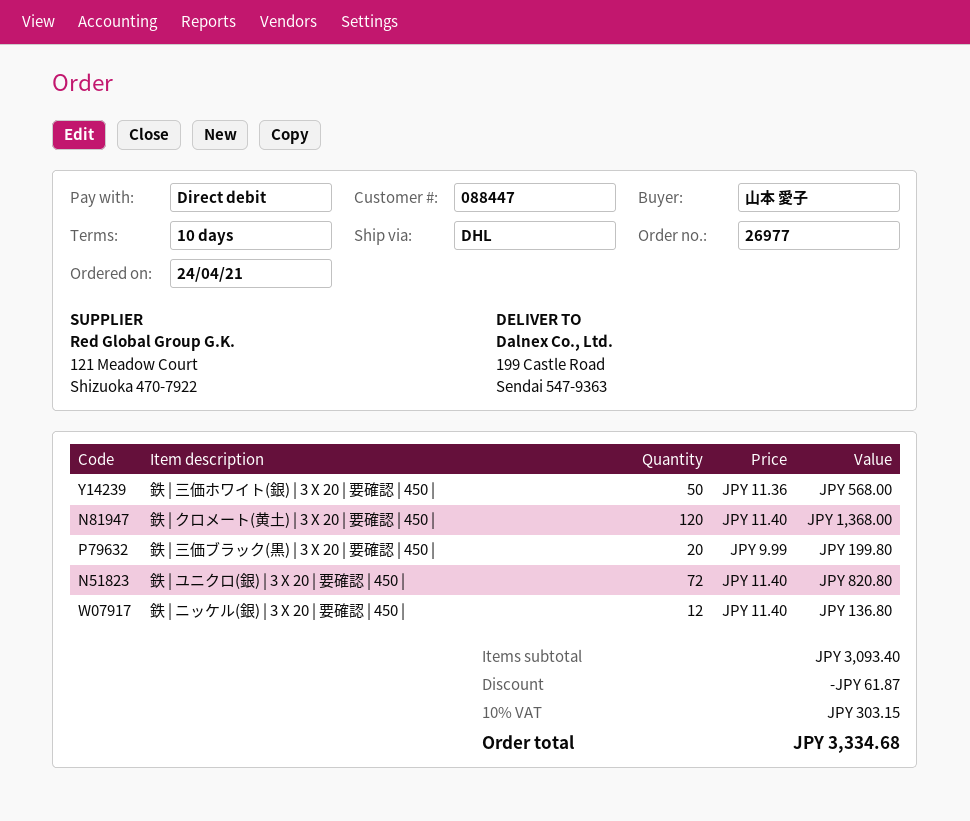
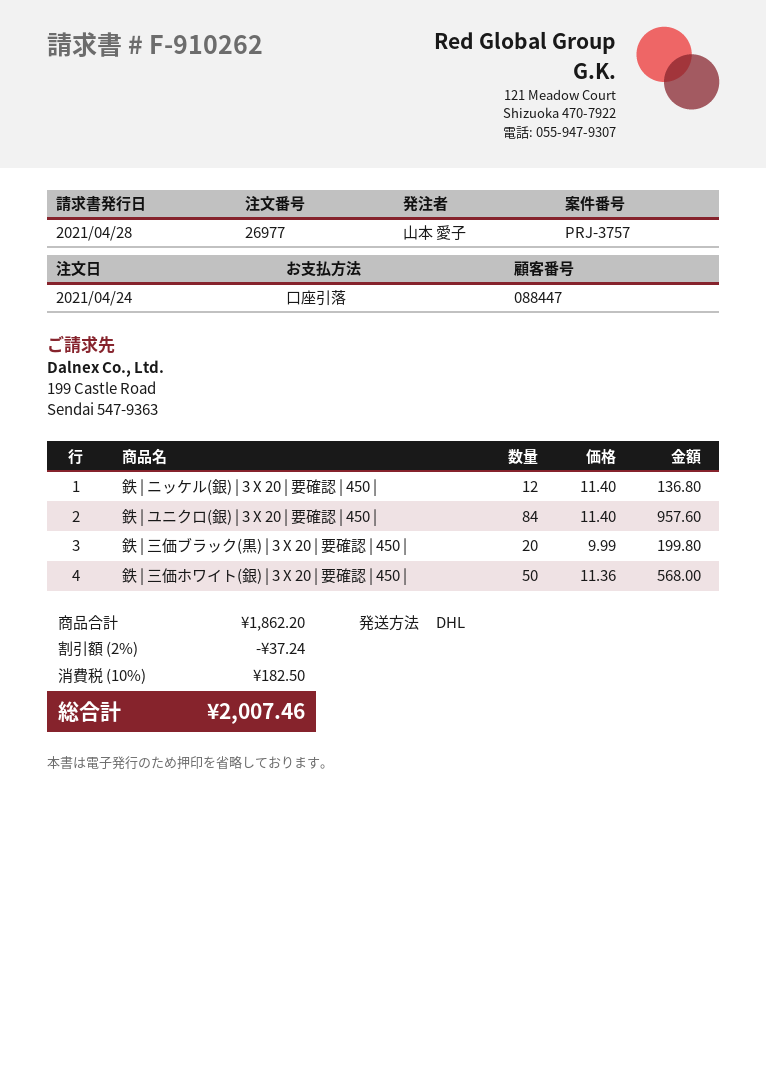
鉄 | クロメート(黄土) | 3 X 20 | 要確認 | 450 |: 120 x 11.40 = 1368.00 -> none
鉄 | ユニクロ(銀) | 3 X 20 | 要確認 | 450 |: 72 x 11.40 = 820.80 -> 84 x 11.40 = 957.60
subtotal: 3093.40 -> 1862.20
discount: 61.87 -> 37.24
tax: 10% = 303.15 -> 10% = 182.50
total: 3334.68 -> 2007.46

